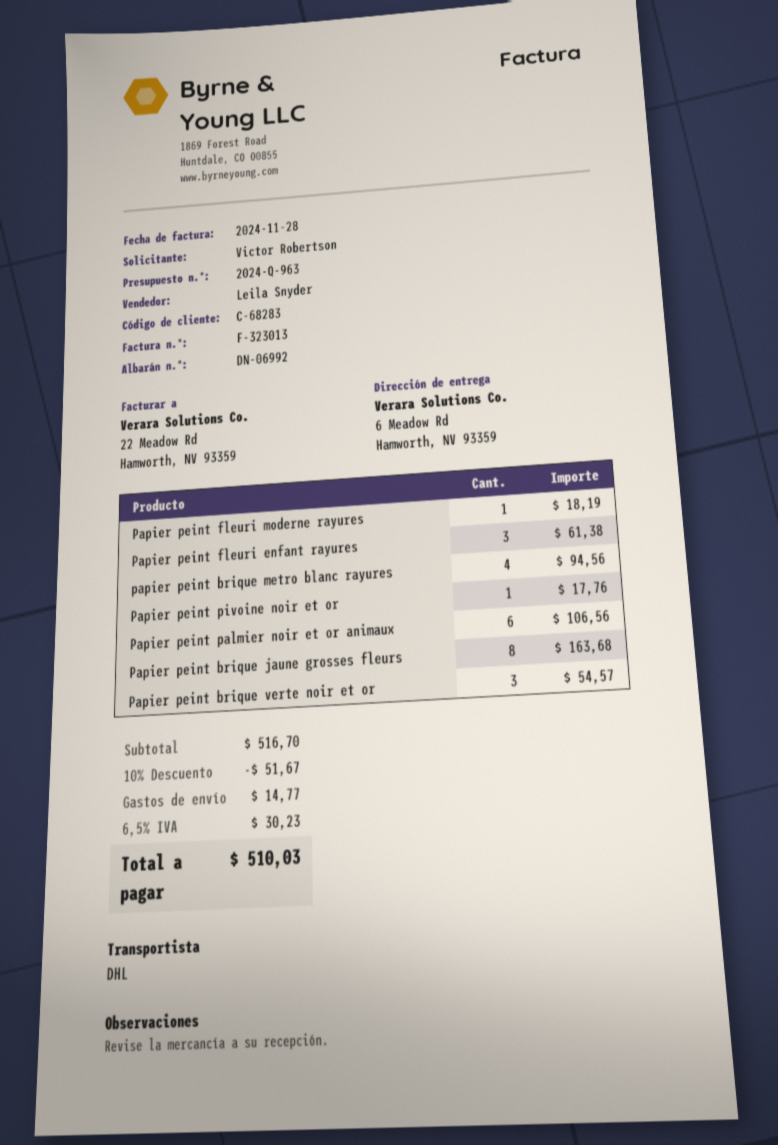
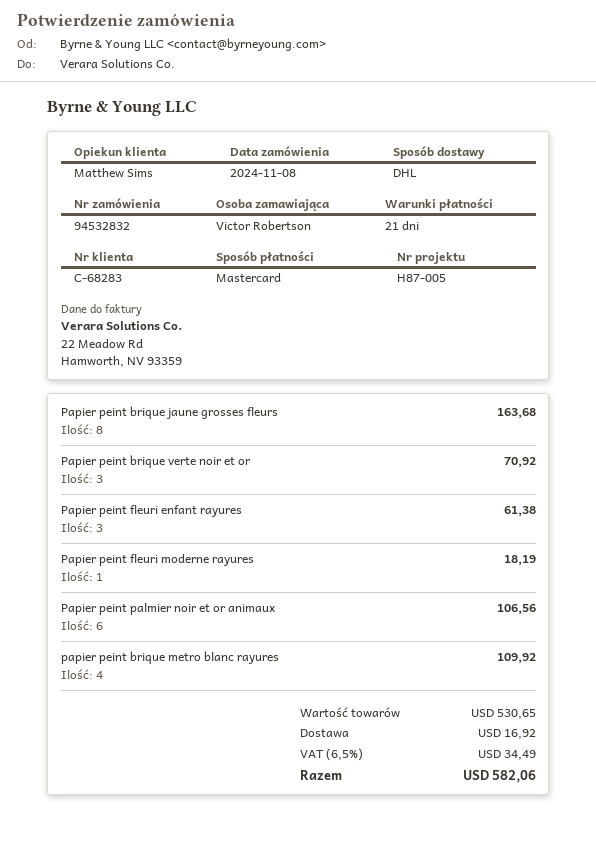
sales rep: Leila Snyder -> Matthew Sims
papier peint brique metro blanc rayures: 4 for 94.56 -> 4 for 109.92
Papier peint pivoine noir et or: 1 for 17.76 -> none
Papier peint brique verte noir et or: 3 for 54.57 -> 3 for 70.92
subtotal: 516.70 -> 530.65
discount: 10% = 51.67 -> none
shipping: 14.77 -> 16.92
tax: 6.5% = 30.23 -> 6.5% = 34.49
total: 510.03 -> 582.06

